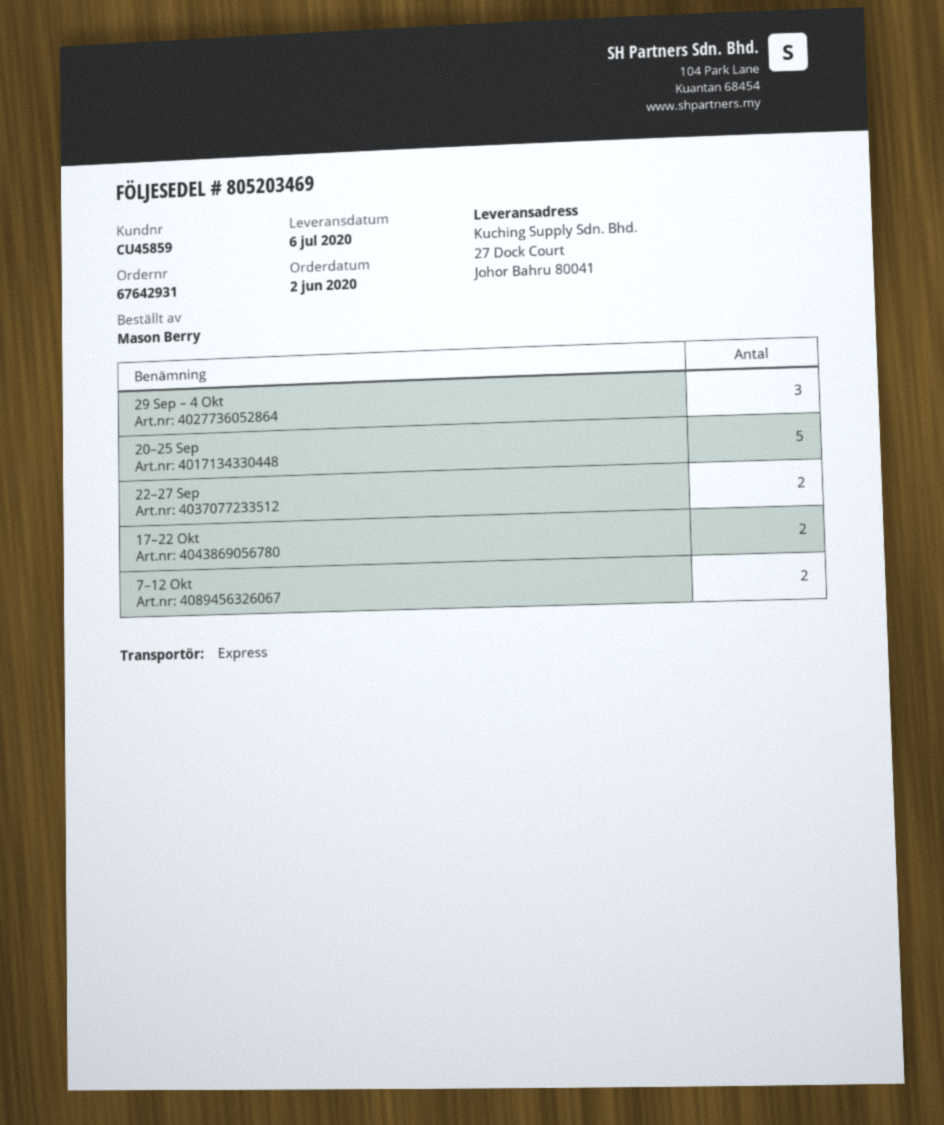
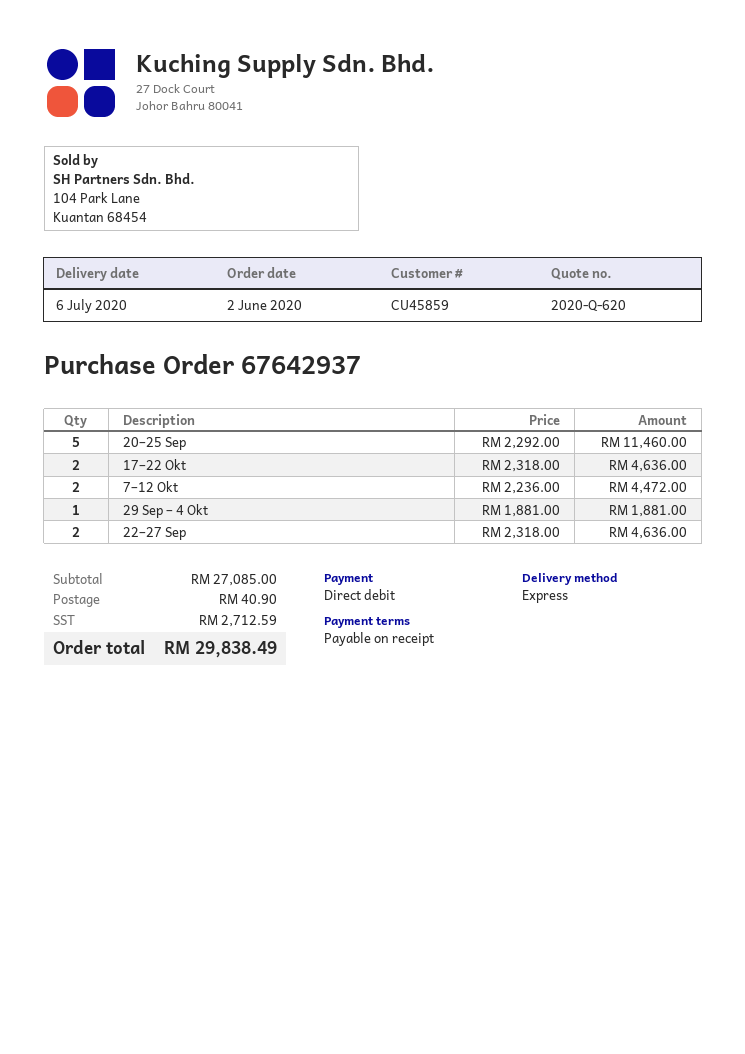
order number: 67642931 -> 67642937
29 Sep – 4 Okt: 3 -> 1

